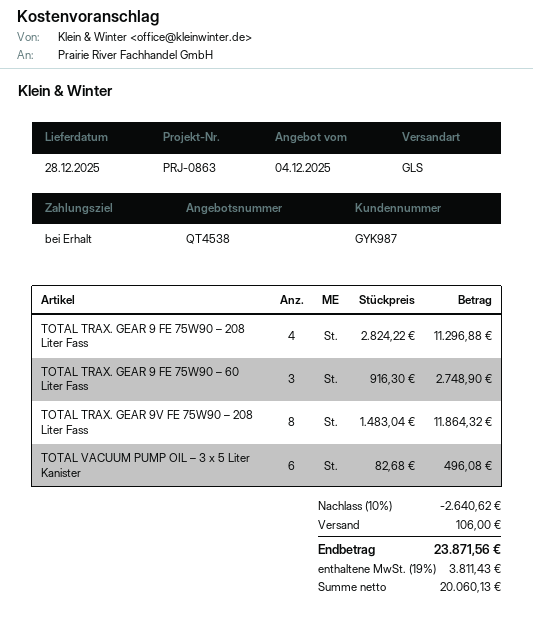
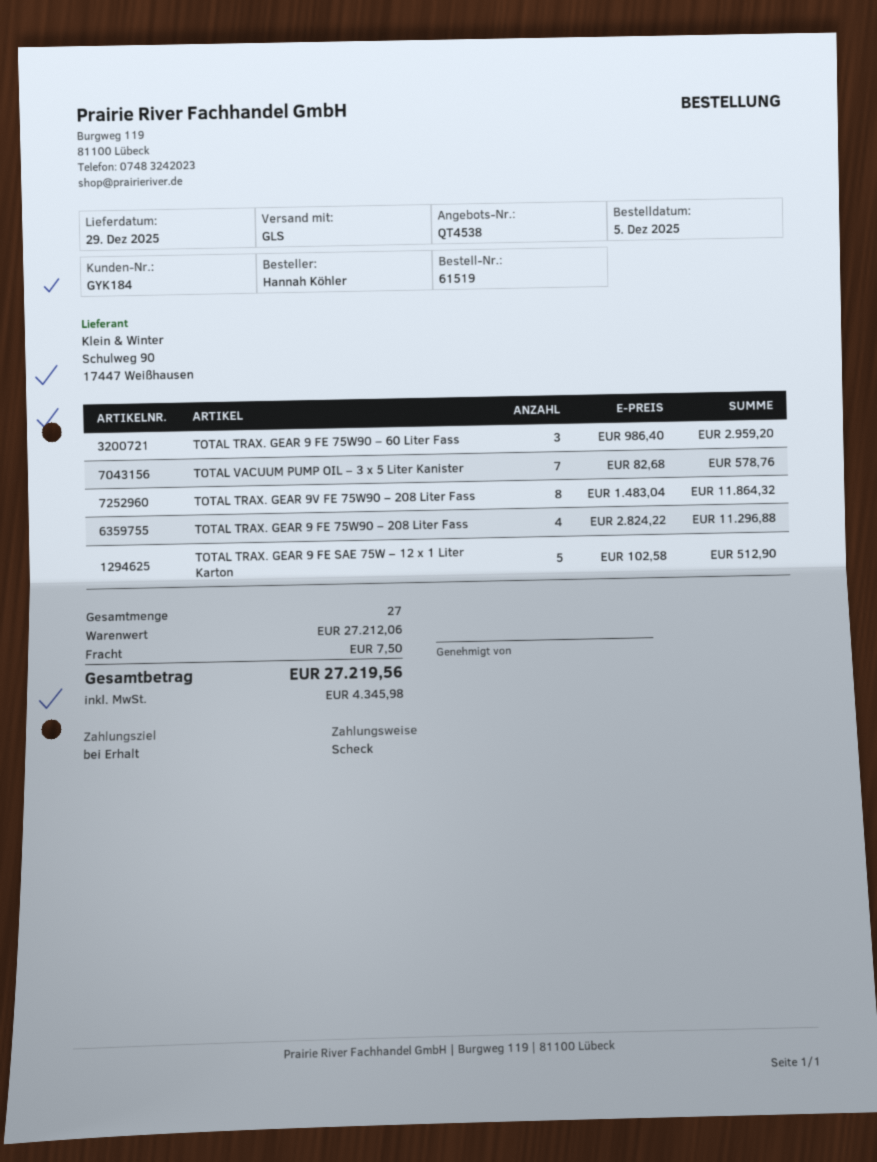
delivery date: 2025-12-28 -> 2025-12-29
customer number: GYK987 -> GYK184
TOTAL TRAX. GEAR 9 FE 75W90 – 60 Liter Fass: 3 x 916.30 = 2748.90 -> 3 x 986.40 = 2959.20
TOTAL VACUUM PUMP OIL – 3 x 5 Liter Kanister: 6 x 82.68 = 496.08 -> 7 x 82.68 = 578.76
TOTAL TRAX. GEAR 9 FE SAE 75W – 12 x 1 Liter Karton: none -> 5 x 102.58 = 512.90
discount: 10% = 2640.62 -> none
shipping: 106.00 -> 7.50
tax: 3811.43 -> 4345.98
total: 23871.56 -> 27219.56

